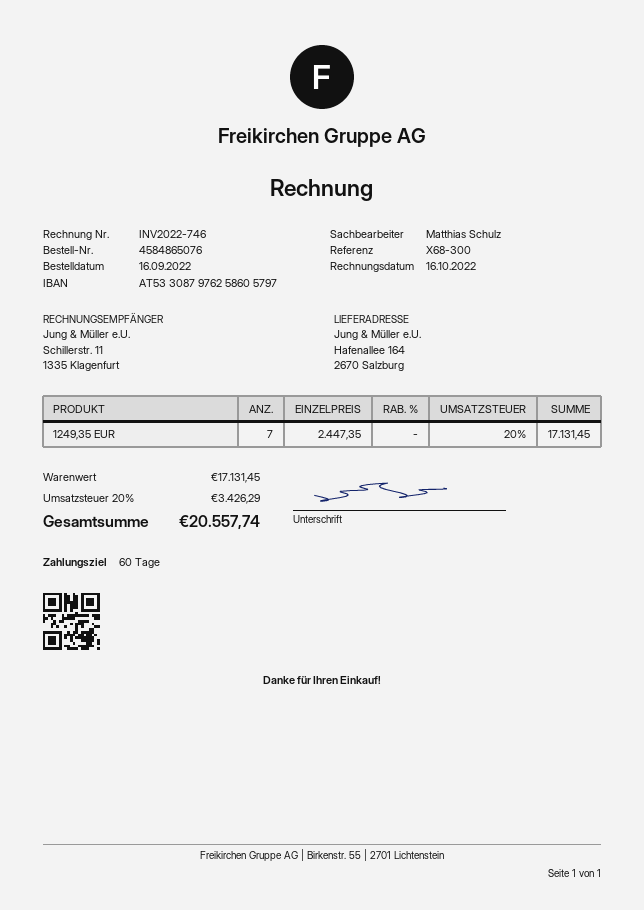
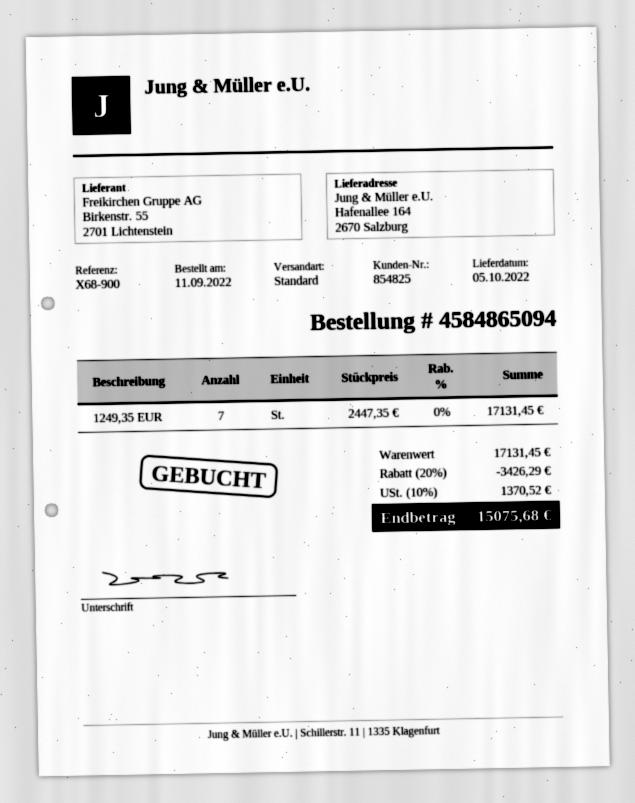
order number: 4584865076 -> 4584865094
order date: 2022-09-16 -> 2022-09-11
reference: X68-300 -> X68-900
discount: none -> 20% = 3426.29
tax: 20% = 3426.29 -> 10% = 1370.52
total: 20557.74 -> 15075.68

